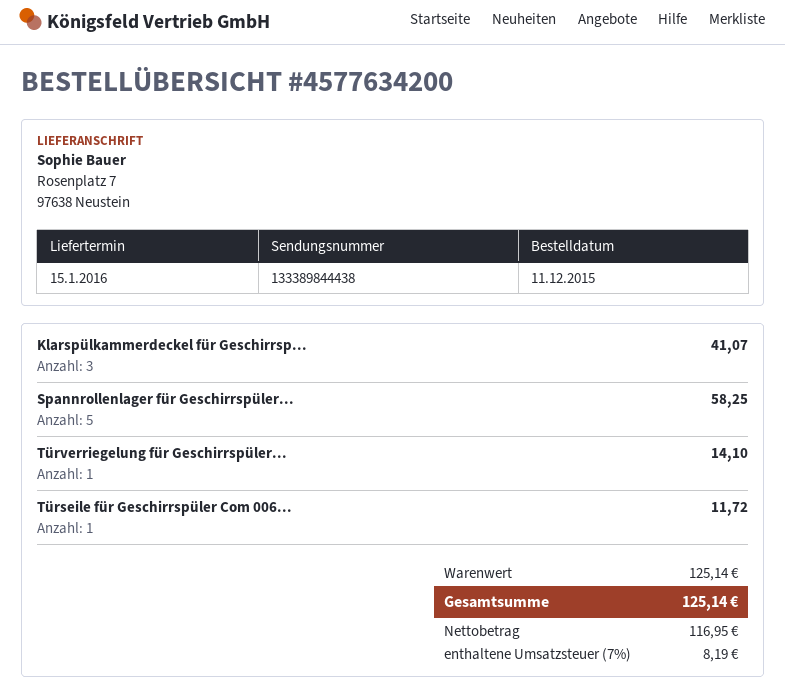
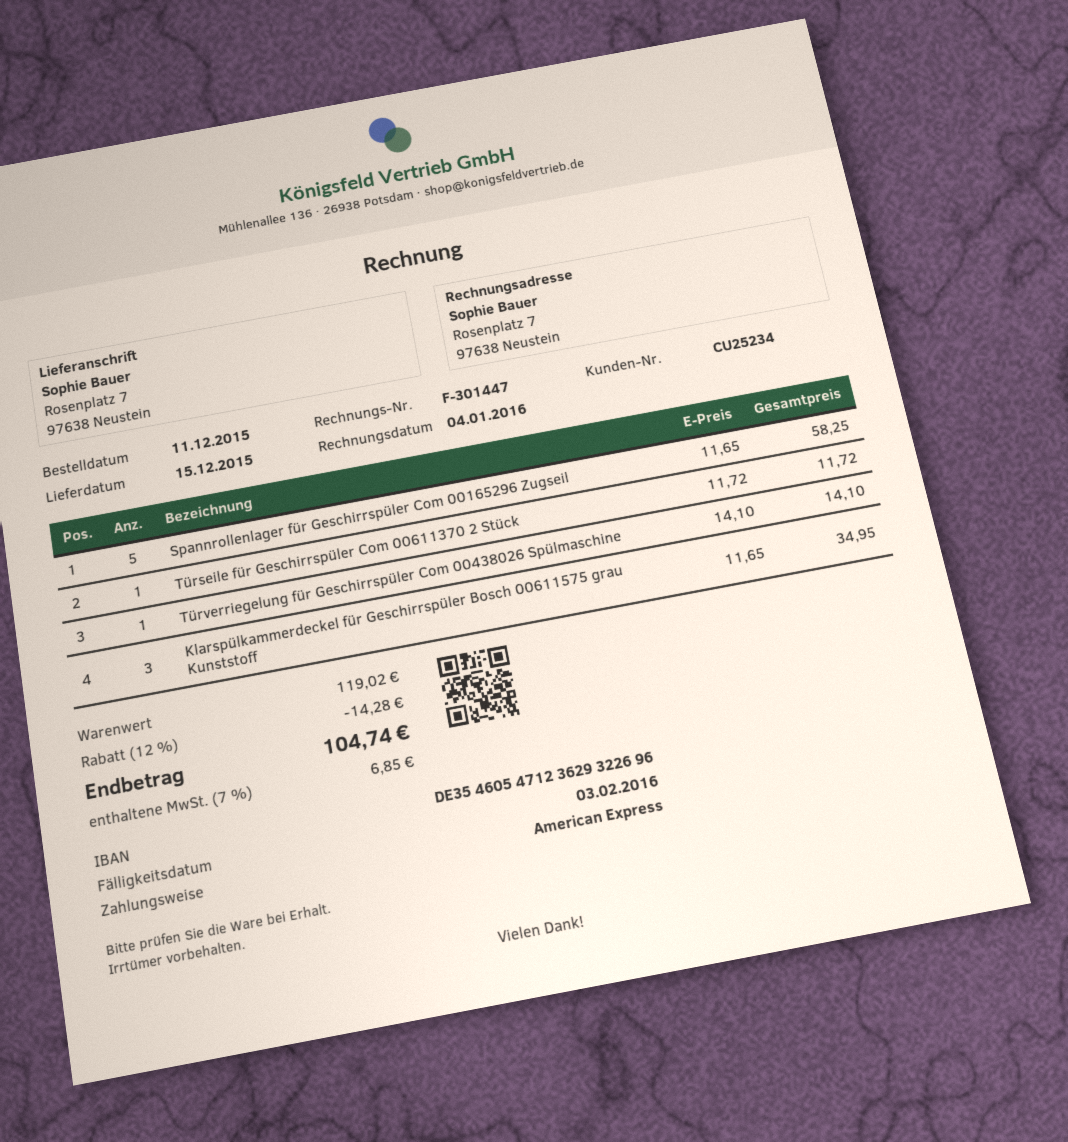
delivery date: 2016-01-15 -> 2015-12-15
Klarspülkammerdeckel für Geschirrsp...: 3 for 41.07 -> 3 for 34.95
subtotal: 125.14 -> 119.02
discount: none -> 12% = 14.28
tax: 7% = 8.19 -> 7% = 6.85
total: 125.14 -> 104.74

